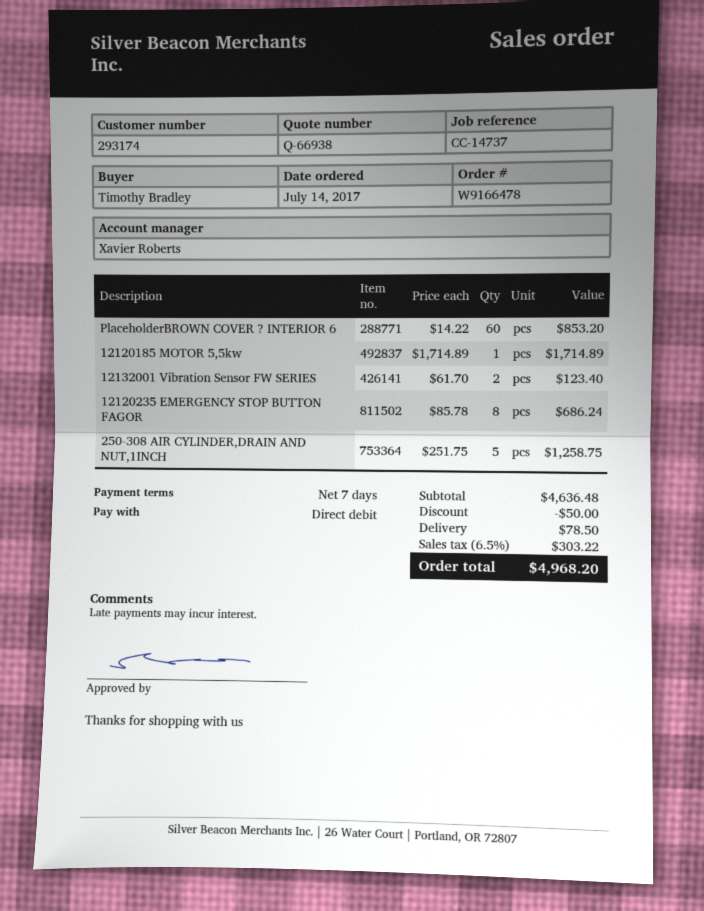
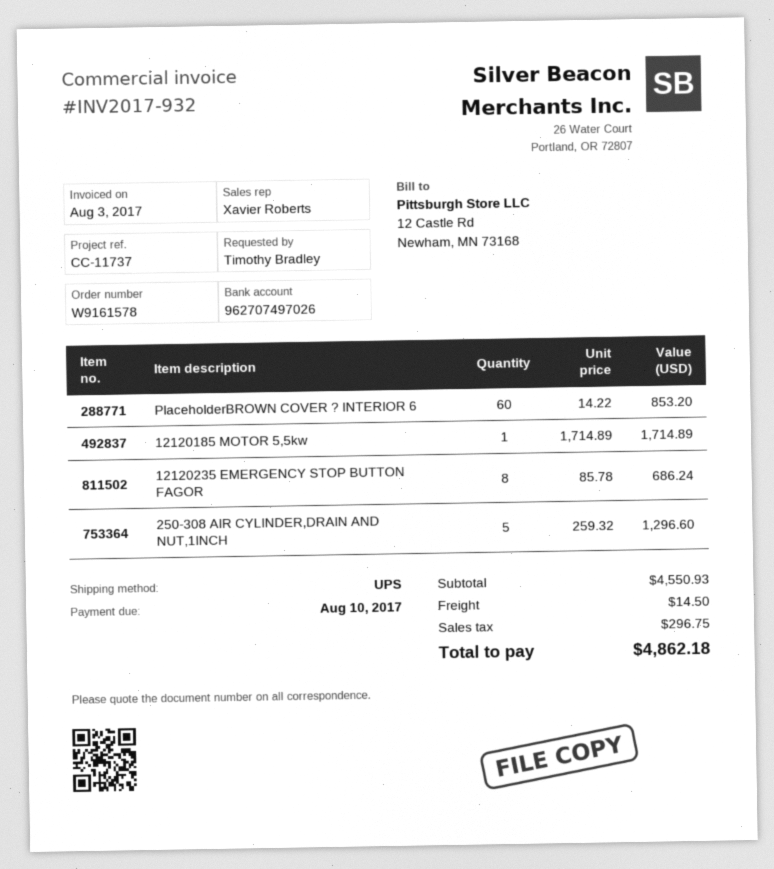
order number: W9166478 -> W9161578
reference: CC-14737 -> CC-11737
12132001 Vibration Sensor FW SERIES: 2 x 61.70 = 123.40 -> none
250-308 AIR CYLINDER,DRAIN AND NUT,1INCH: 5 x 251.75 = 1258.75 -> 5 x 259.32 = 1296.60
subtotal: 4636.48 -> 4550.93
discount: 50.00 -> none
shipping: 78.50 -> 14.50
tax: 303.22 -> 296.75
total: 4968.20 -> 4862.18

